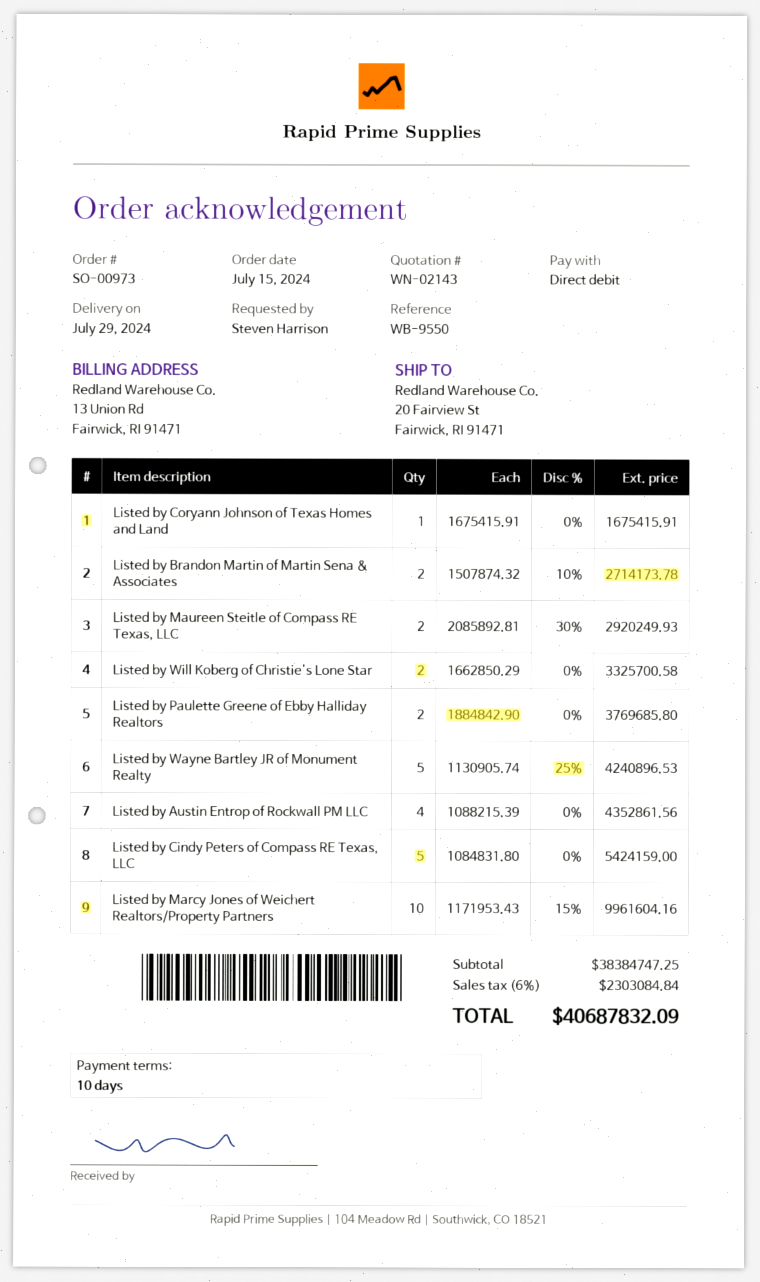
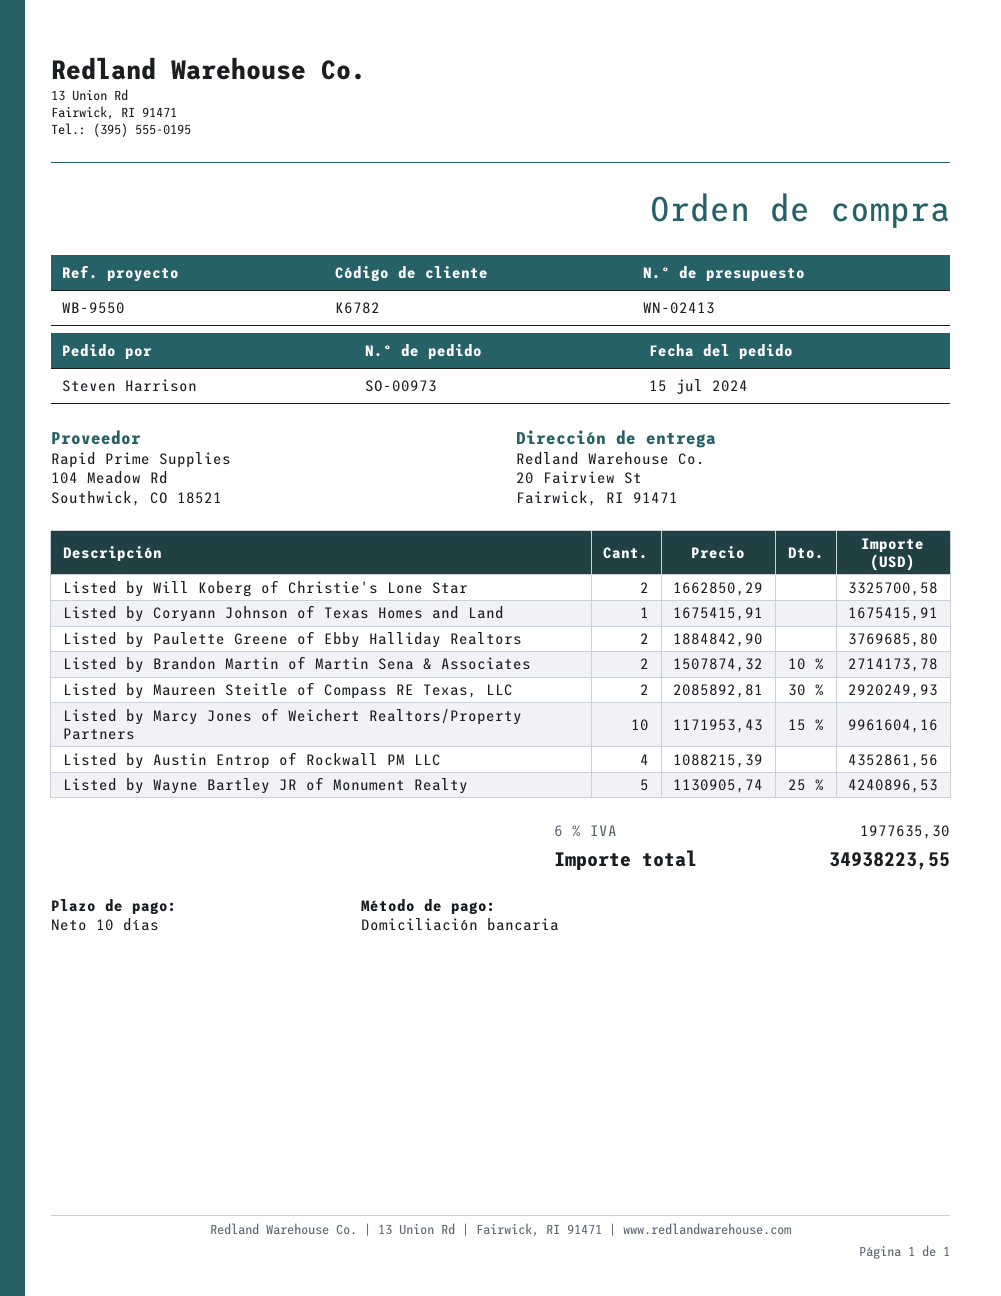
quote number: WN-02143 -> WN-02413
Listed by Cindy Peters of Compass RE Texas, LLC: 5 x 1084831.80 = 5424159.00 -> none
tax: 6% = 2303084.84 -> 6% = 1977635.30
total: 40687832.09 -> 34938223.55

